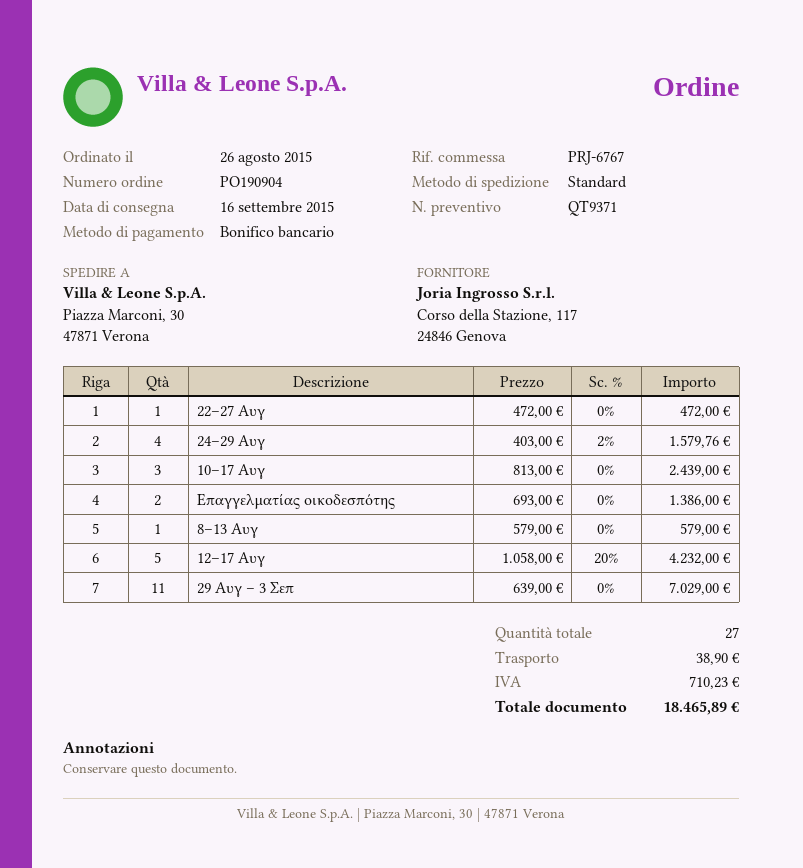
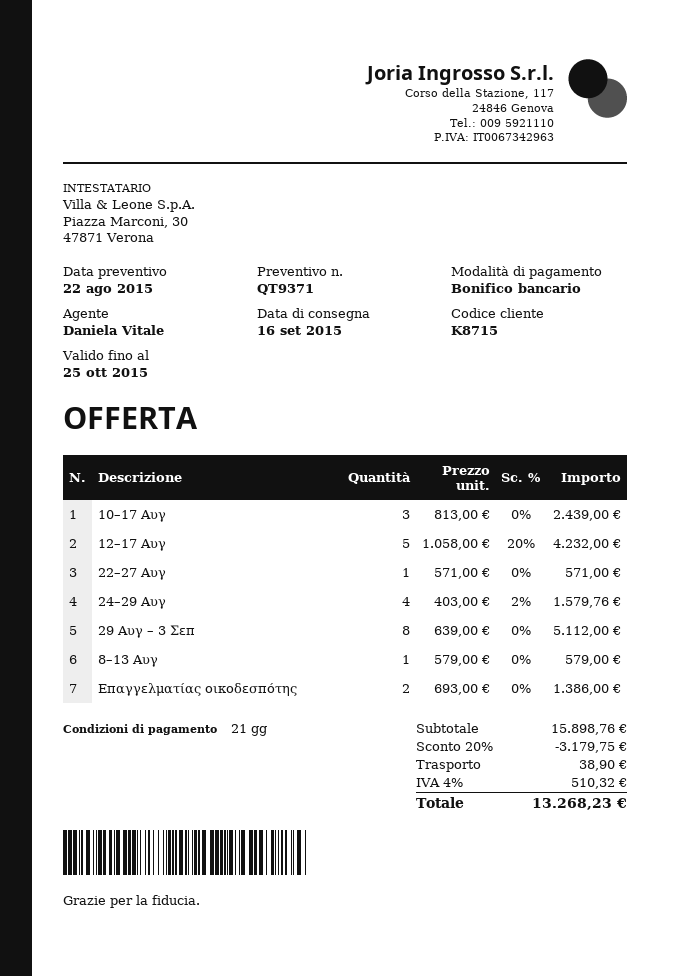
22–27 Αυγ: 1 x 472.00 = 472.00 -> 1 x 571.00 = 571.00
29 Αυγ – 3 Σεπ: 11 x 639.00 = 7029.00 -> 8 x 639.00 = 5112.00
discount: none -> 20% = 3179.75
tax: 710.23 -> 510.32
total: 18465.89 -> 13268.23

